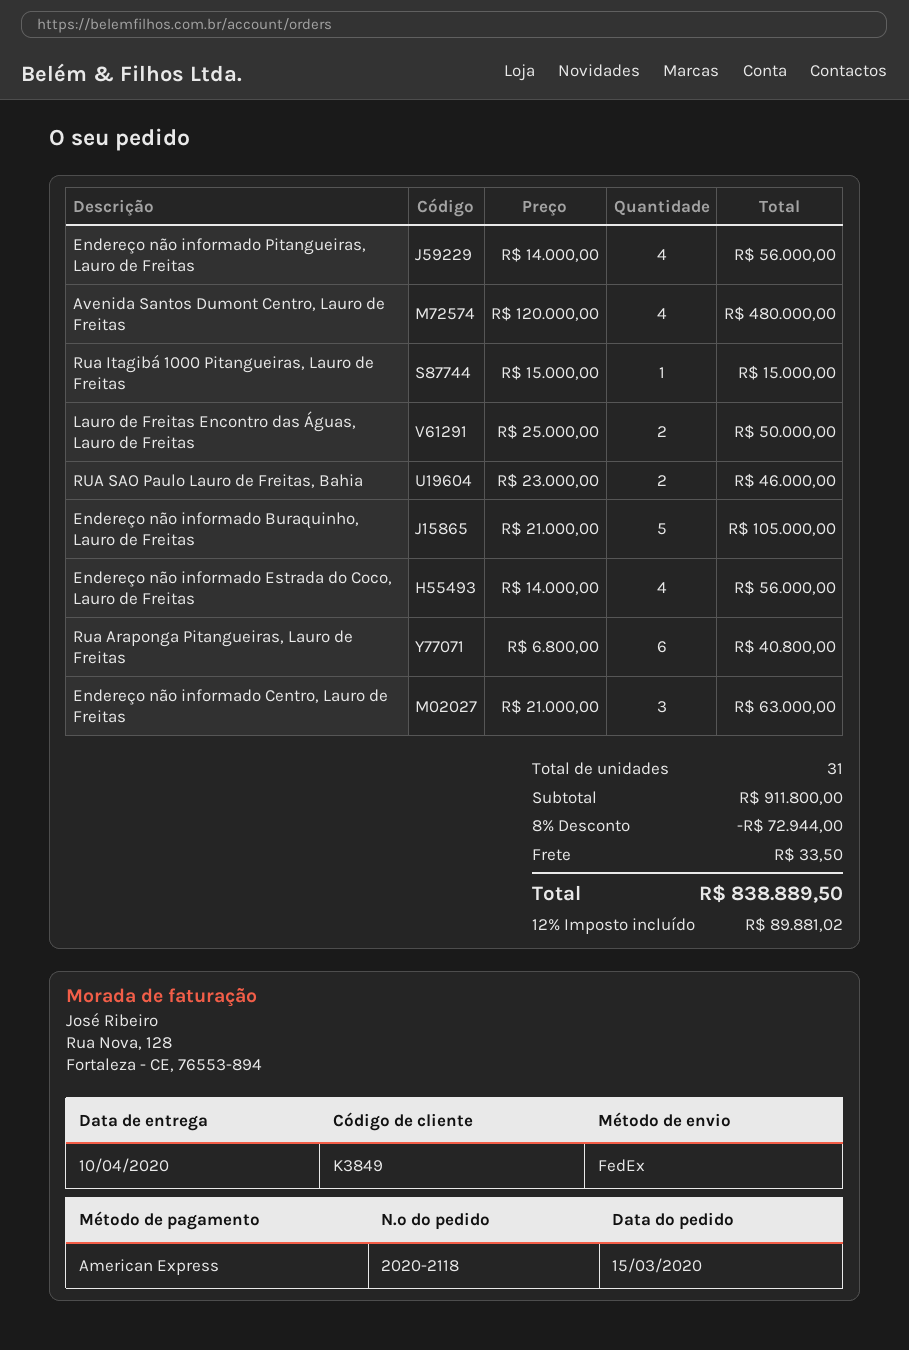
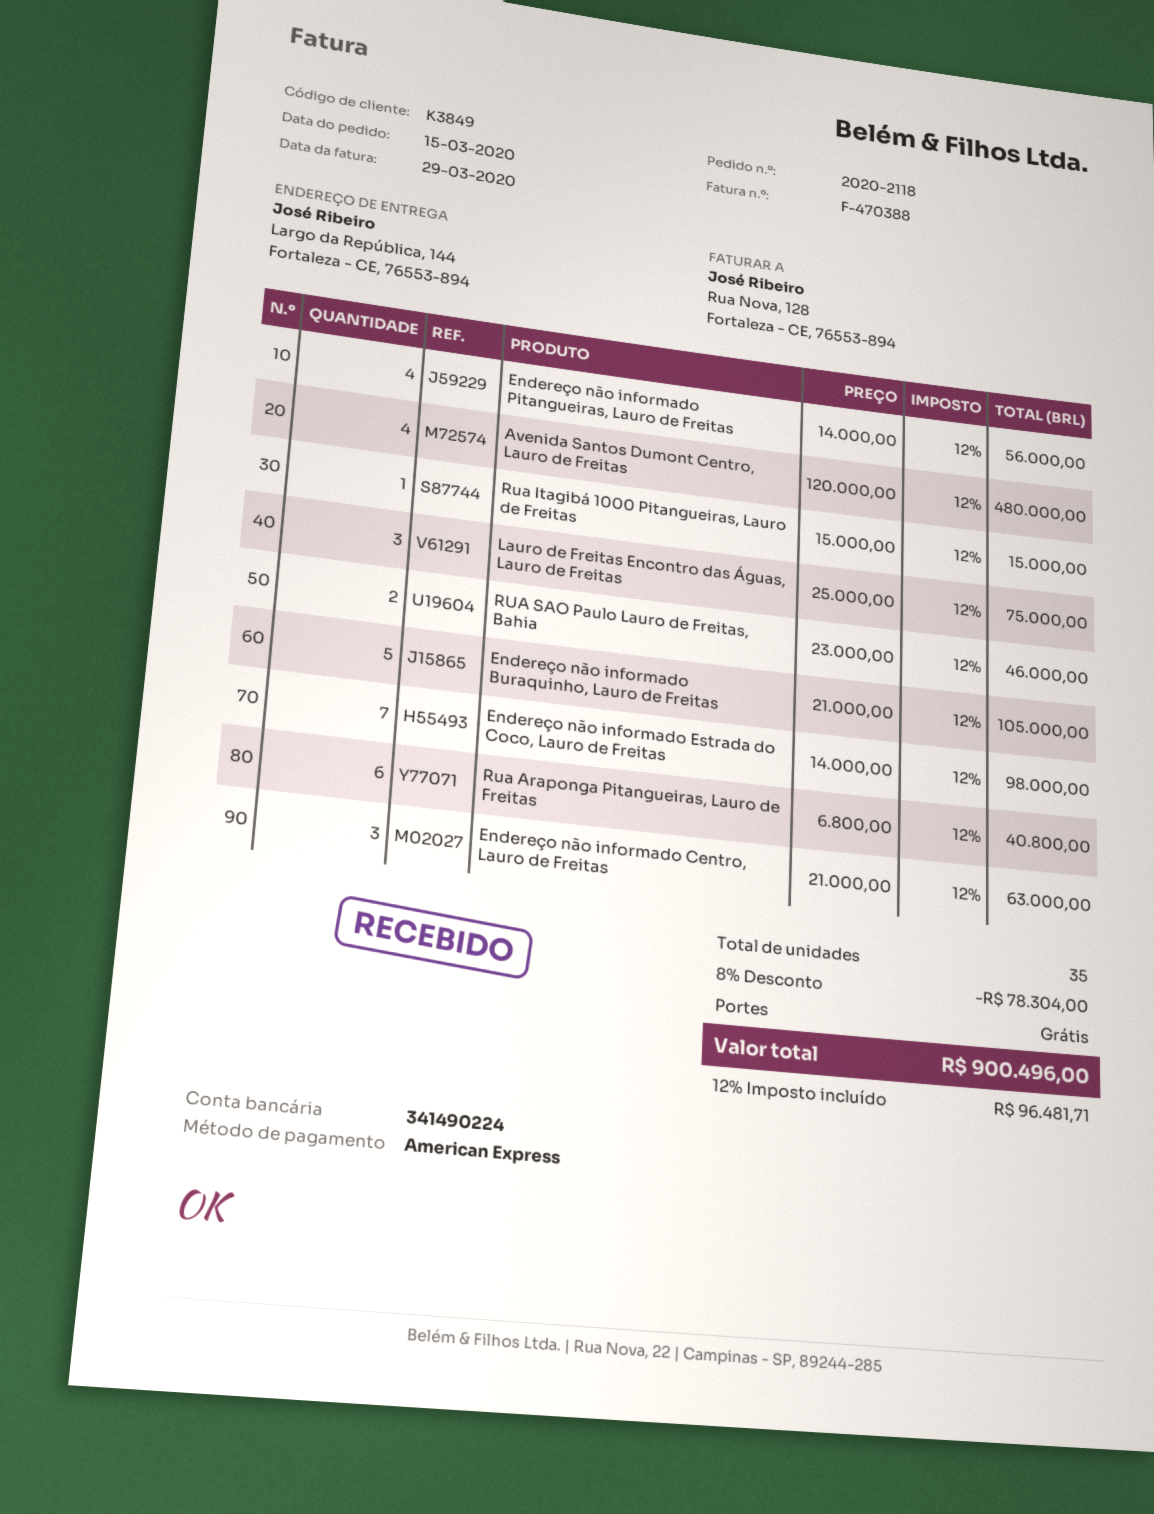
Lauro de Freitas Encontro das Águas, Lauro de Freitas: 2 x 25000.00 = 50000.00 -> 3 x 25000.00 = 75000.00
Endereço não informado Estrada do Coco, Lauro de Freitas: 4 x 14000.00 = 56000.00 -> 7 x 14000.00 = 98000.00
total quantity: 31 -> 35
discount: 8% = 72944.00 -> 8% = 78304.00
shipping: 33.50 -> 0.00
tax: 12% = 89881.02 -> 12% = 96481.71
total: 838889.50 -> 900496.00

